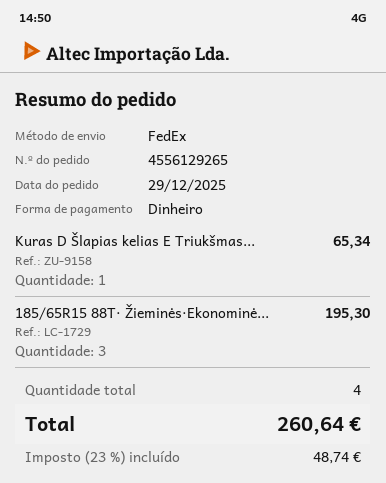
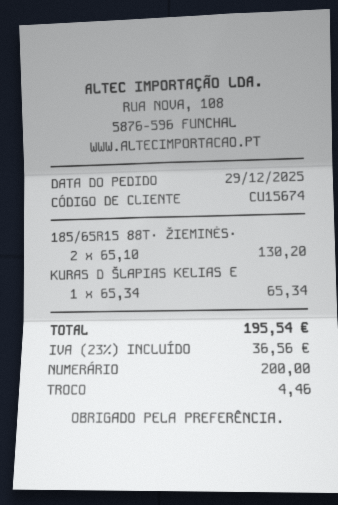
185/65R15 88T· Žieminės·Ekonominė...: 3 for 195.30 -> 2 for 130.20
tax: 23% = 48.74 -> 23% = 36.56
total: 260.64 -> 195.54

